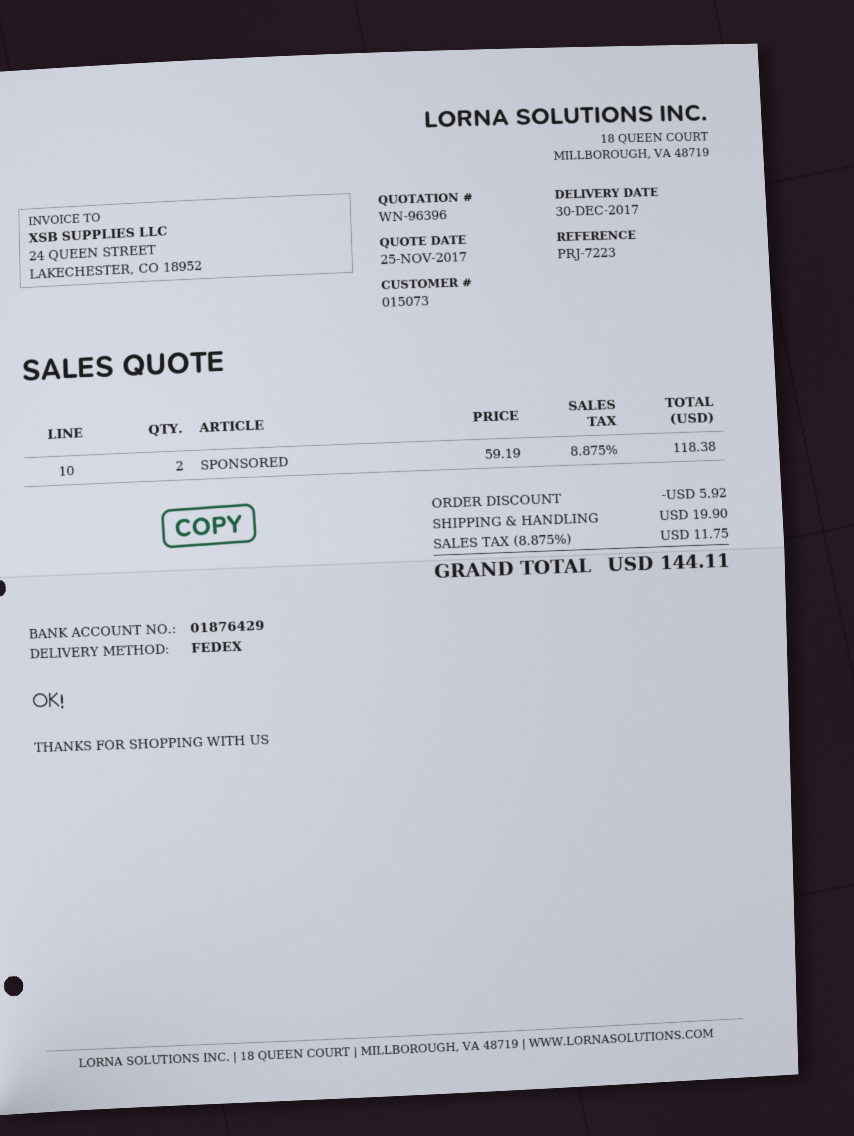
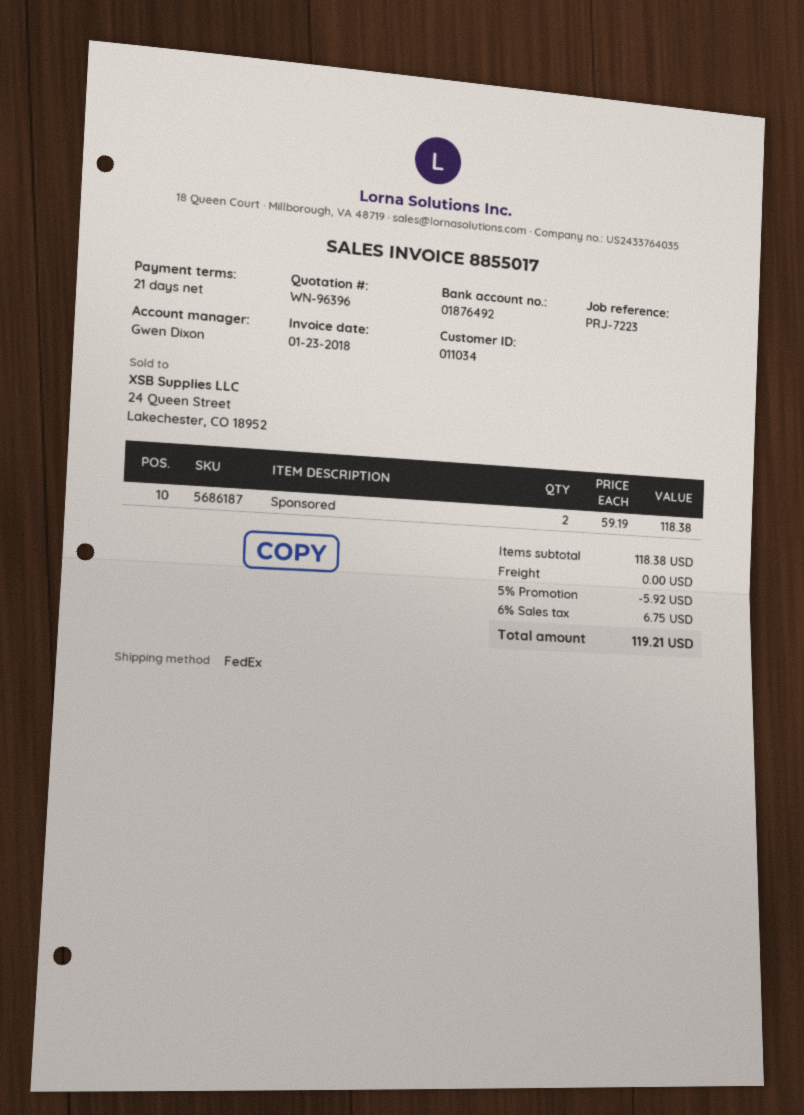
customer number: 015073 -> 011034
bank account: 01876429 -> 01876492
shipping: 19.90 -> 0.00
tax: 8.875% = 11.75 -> 6% = 6.75
total: 144.11 -> 119.21

